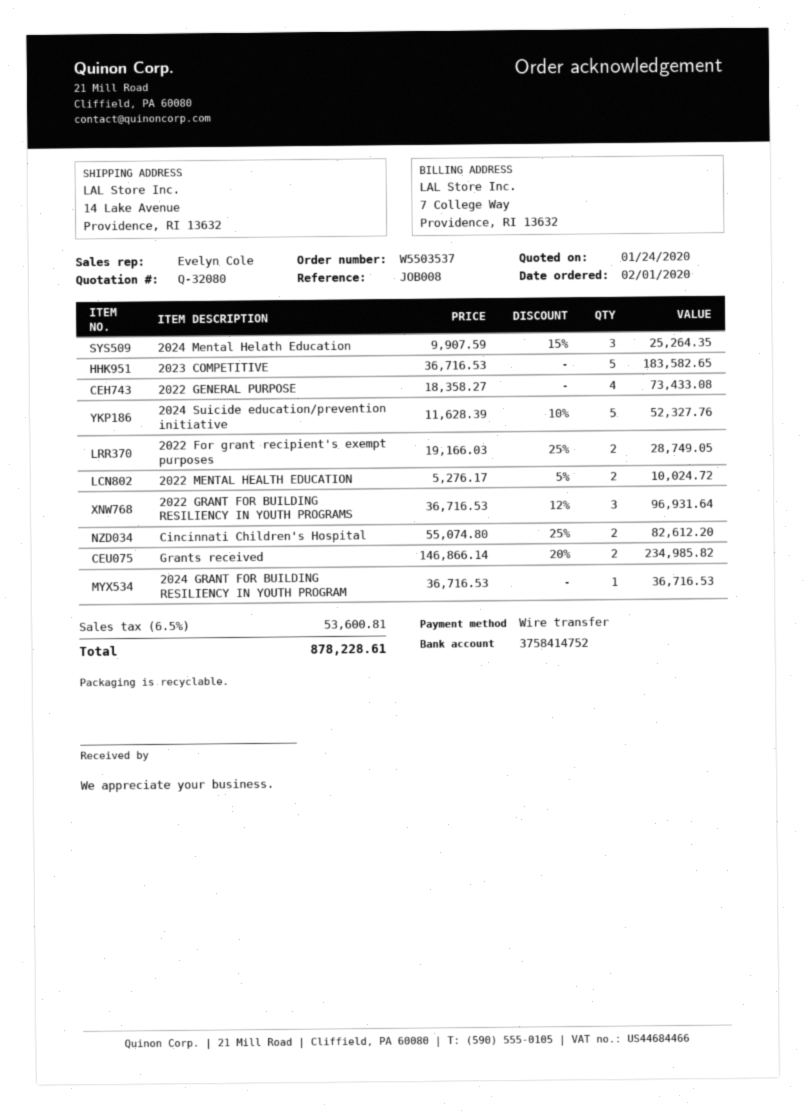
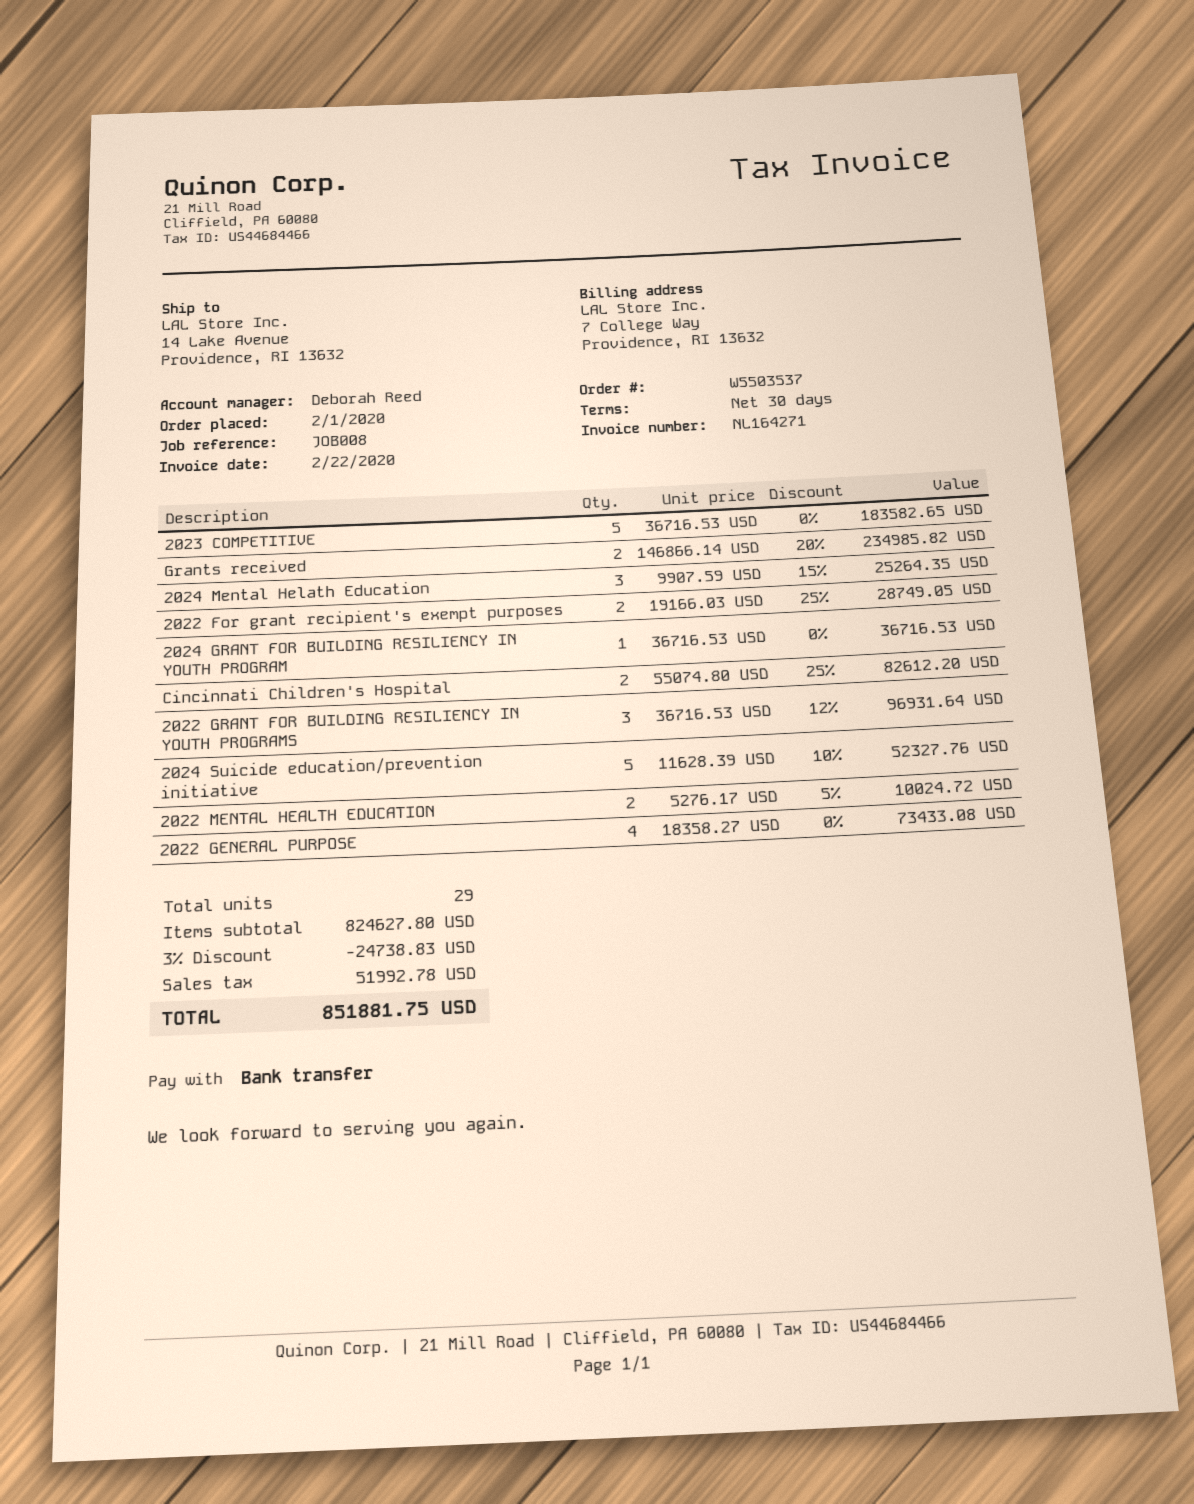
sales rep: Evelyn Cole -> Deborah Reed
discount: none -> 3% = 24738.83
tax: 53600.81 -> 51992.78
total: 878228.61 -> 851881.75

